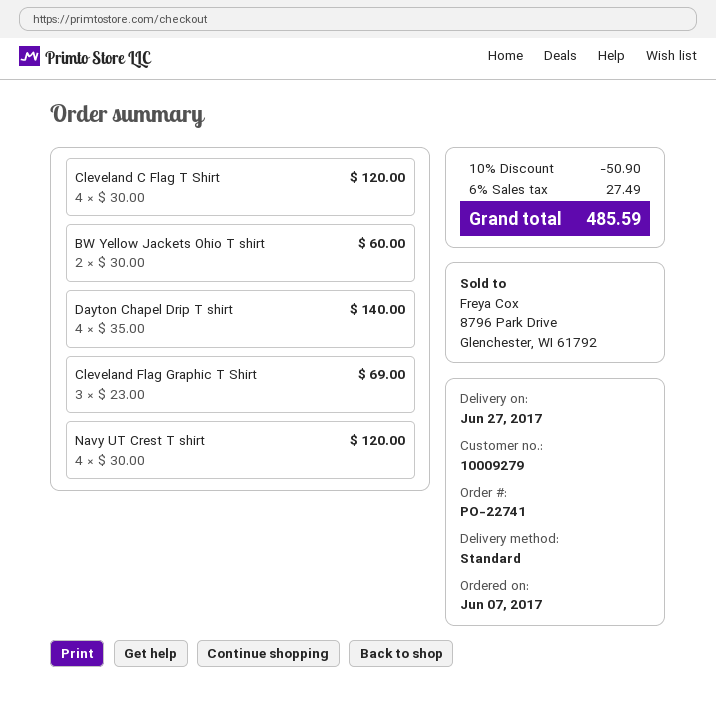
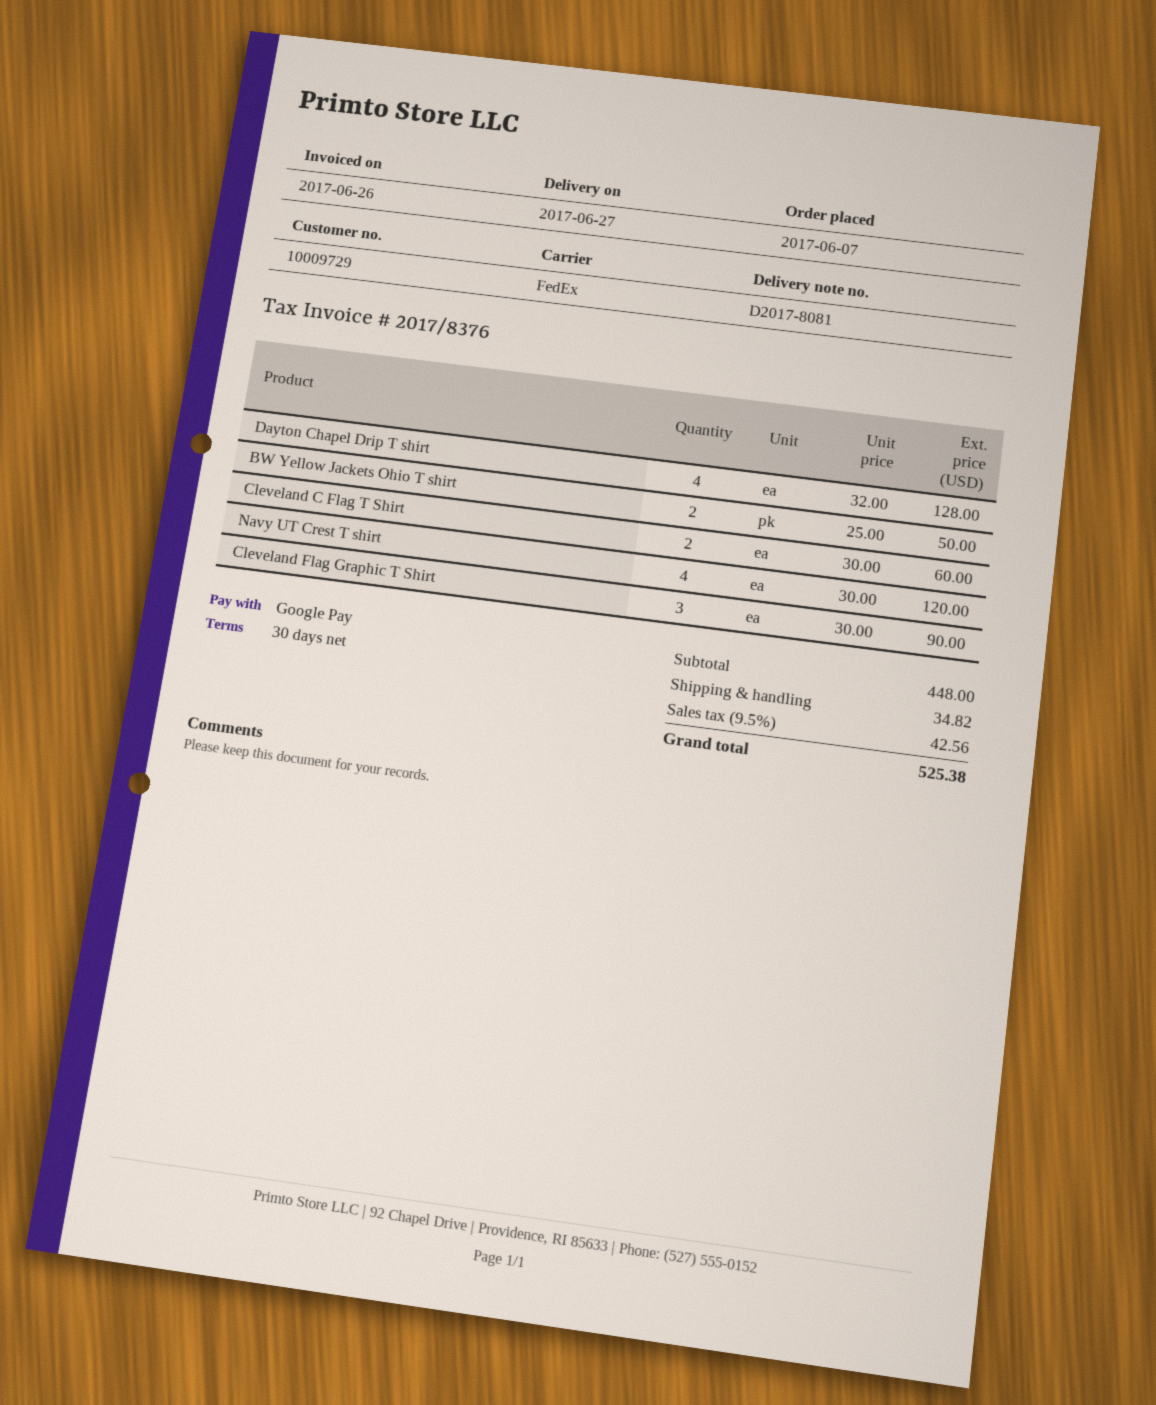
customer number: 10009279 -> 10009729
shipping method: standard -> FedEx
Cleveland C Flag T Shirt: 4 x 30.00 = 120.00 -> 2 x 30.00 = 60.00
BW Yellow Jackets Ohio T shirt: 2 x 30.00 = 60.00 -> 2 x 25.00 = 50.00
Dayton Chapel Drip T shirt: 4 x 35.00 = 140.00 -> 4 x 32.00 = 128.00
Cleveland Flag Graphic T Shirt: 3 x 23.00 = 69.00 -> 3 x 30.00 = 90.00
discount: 10% = 50.90 -> none
shipping: none -> 34.82
tax: 6% = 27.49 -> 9.5% = 42.56
total: 485.59 -> 525.38

